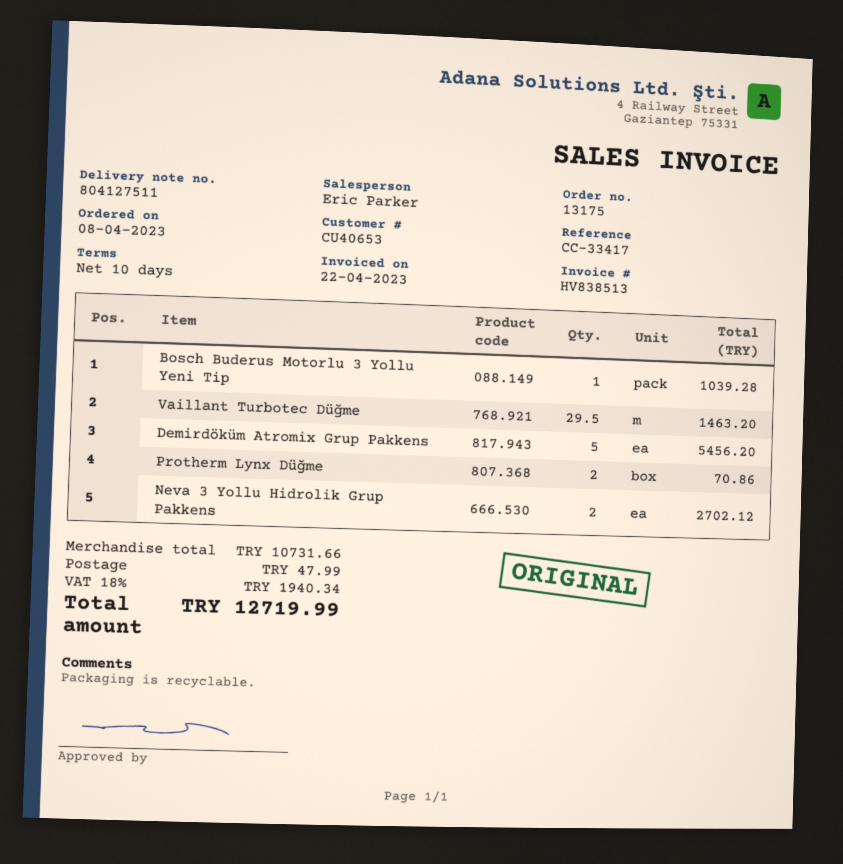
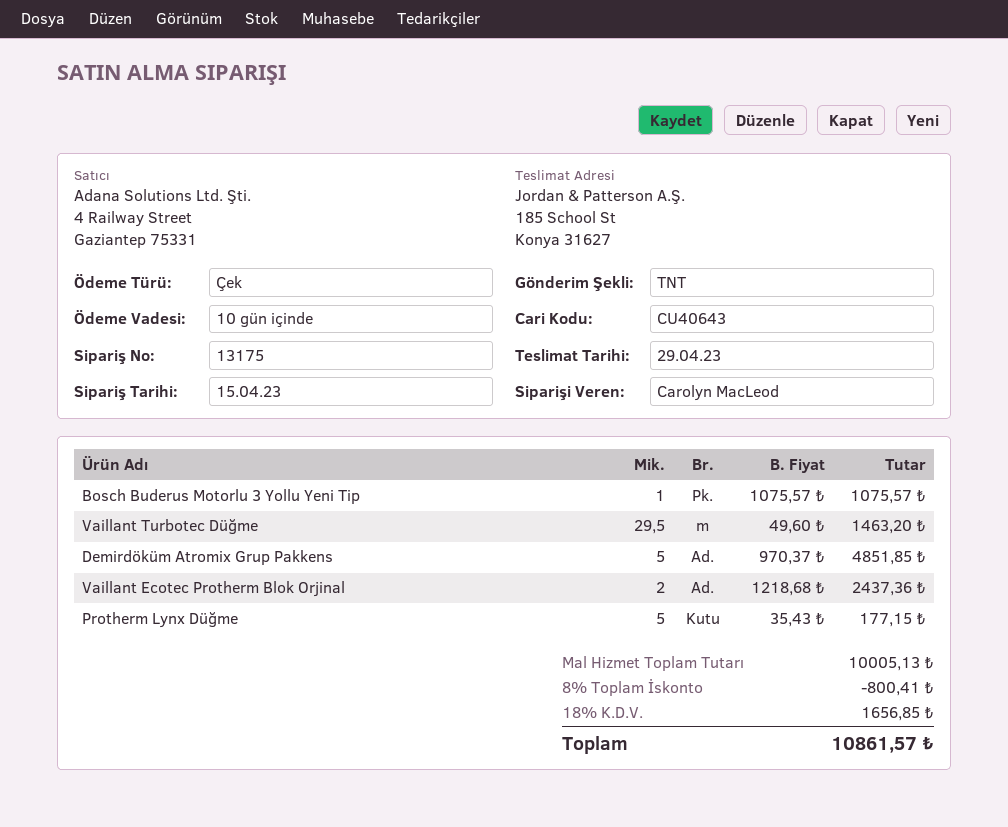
order date: 2023-04-08 -> 2023-04-15
customer number: CU40653 -> CU40643
Bosch Buderus Motorlu 3 Yollu Yeni Tip: 1 for 1039.28 -> 1 for 1075.57
Demirdöküm Atromix Grup Pakkens: 5 for 5456.20 -> 5 for 4851.85
Protherm Lynx Düğme: 2 for 70.86 -> 5 for 177.15
Neva 3 Yollu Hidrolik Grup Pakkens: 2 for 2702.12 -> none
Vaillant Ecotec Protherm Blok Orjinal: none -> 2 for 2437.36
subtotal: 10731.66 -> 10005.13
discount: none -> 8% = 800.41
shipping: 47.99 -> none
tax: 18% = 1940.34 -> 18% = 1656.85
total: 12719.99 -> 10861.57

